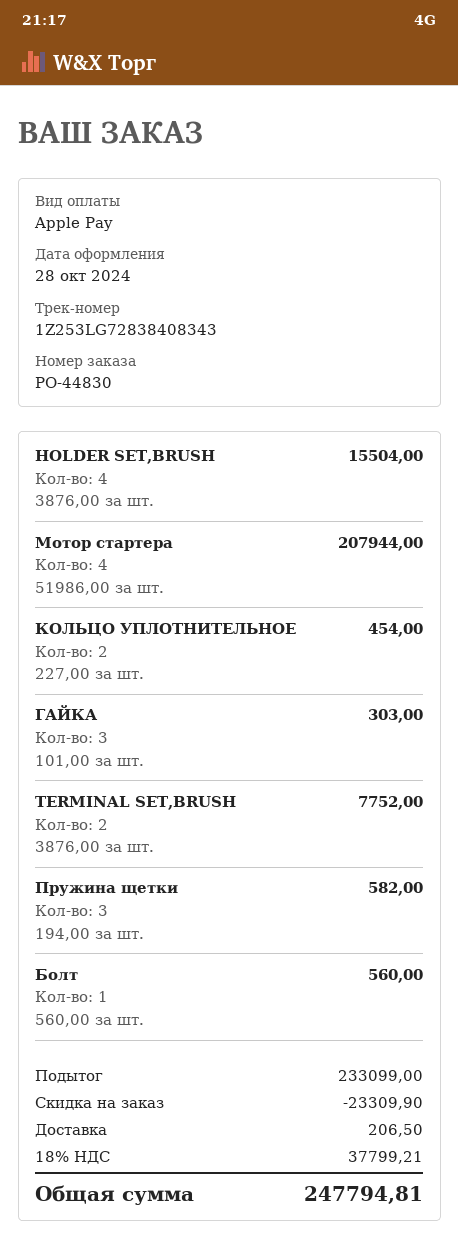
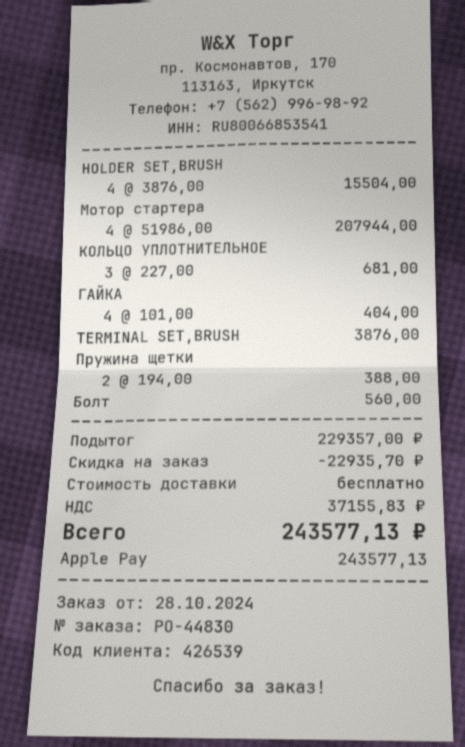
КОЛЬЦО УПЛОТНИТЕЛЬНОЕ: 2 x 227.00 = 454.00 -> 3 x 227.00 = 681.00
ГАЙКА: 3 x 101.00 = 303.00 -> 4 x 101.00 = 404.00
TERMINAL SET,BRUSH: 2 x 3876.00 = 7752.00 -> 1 x 3876.00 = 3876.00
Пружина щетки: 3 x 194.00 = 582.00 -> 2 x 194.00 = 388.00
subtotal: 233099.00 -> 229357.00
discount: 23309.90 -> 22935.70
shipping: 206.50 -> 0.00
tax: 37799.21 -> 37155.83
total: 247794.81 -> 243577.13

